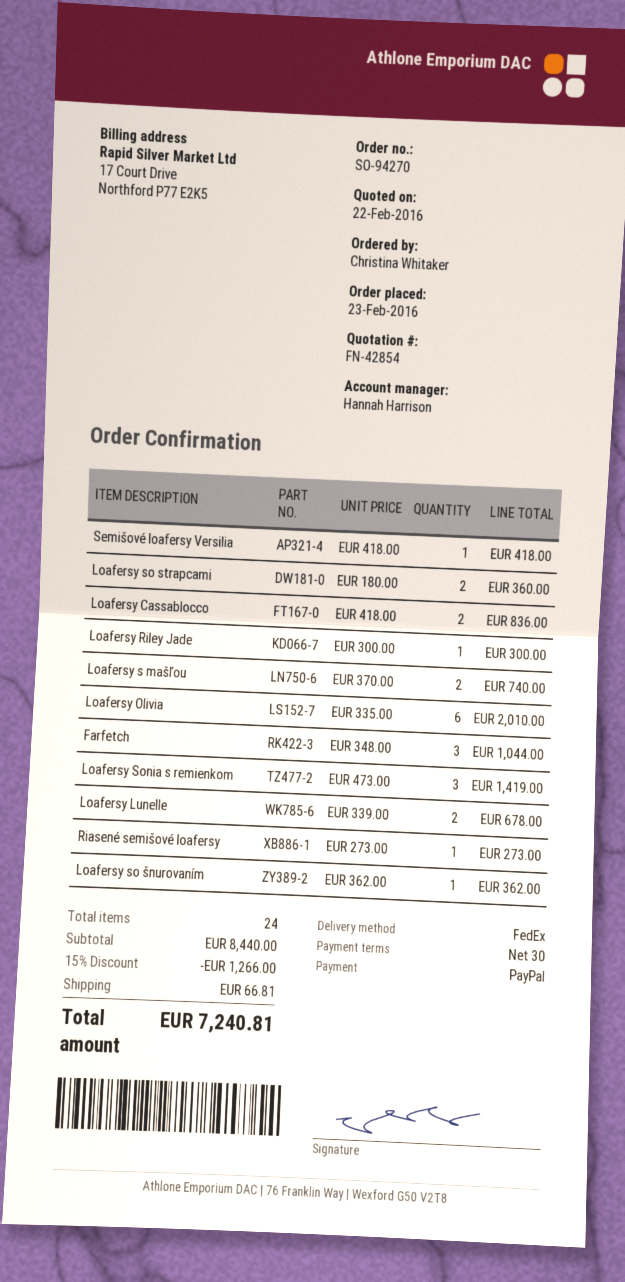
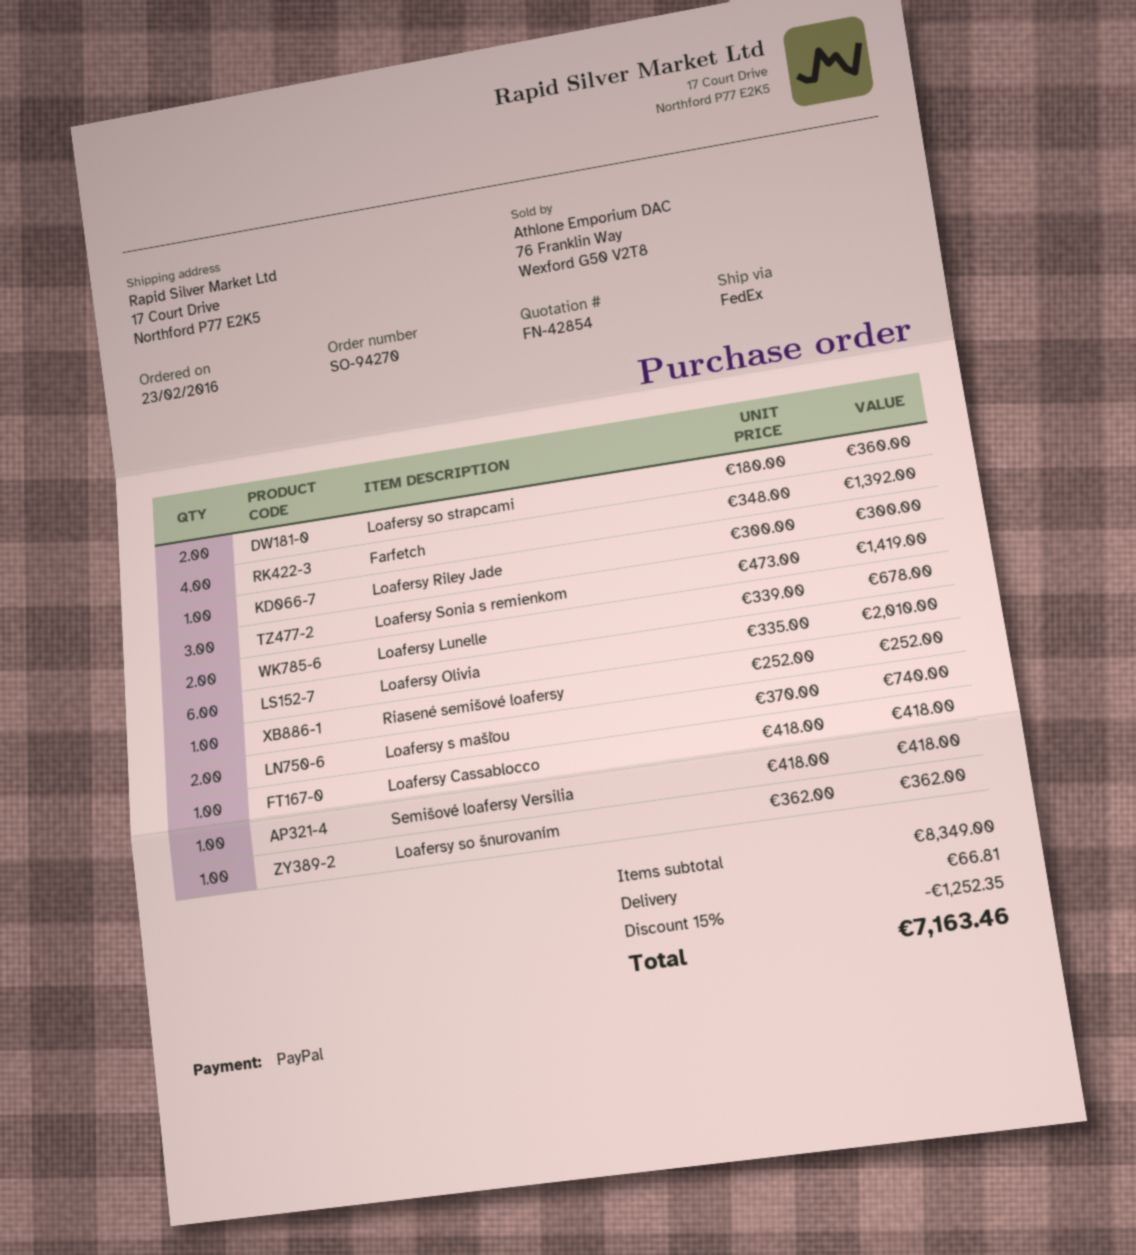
Loafersy Cassablocco: 2 x 418.00 = 836.00 -> 1 x 418.00 = 418.00
Farfetch: 3 x 348.00 = 1044.00 -> 4 x 348.00 = 1392.00
Riasené semišové loafersy: 1 x 273.00 = 273.00 -> 1 x 252.00 = 252.00
subtotal: 8440.00 -> 8349.00
discount: 15% = 1266.00 -> 15% = 1252.35
total: 7240.81 -> 7163.46

